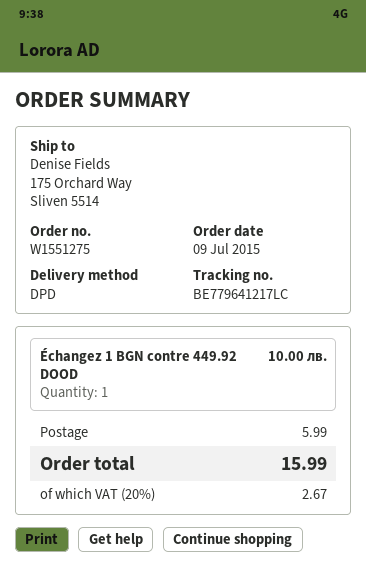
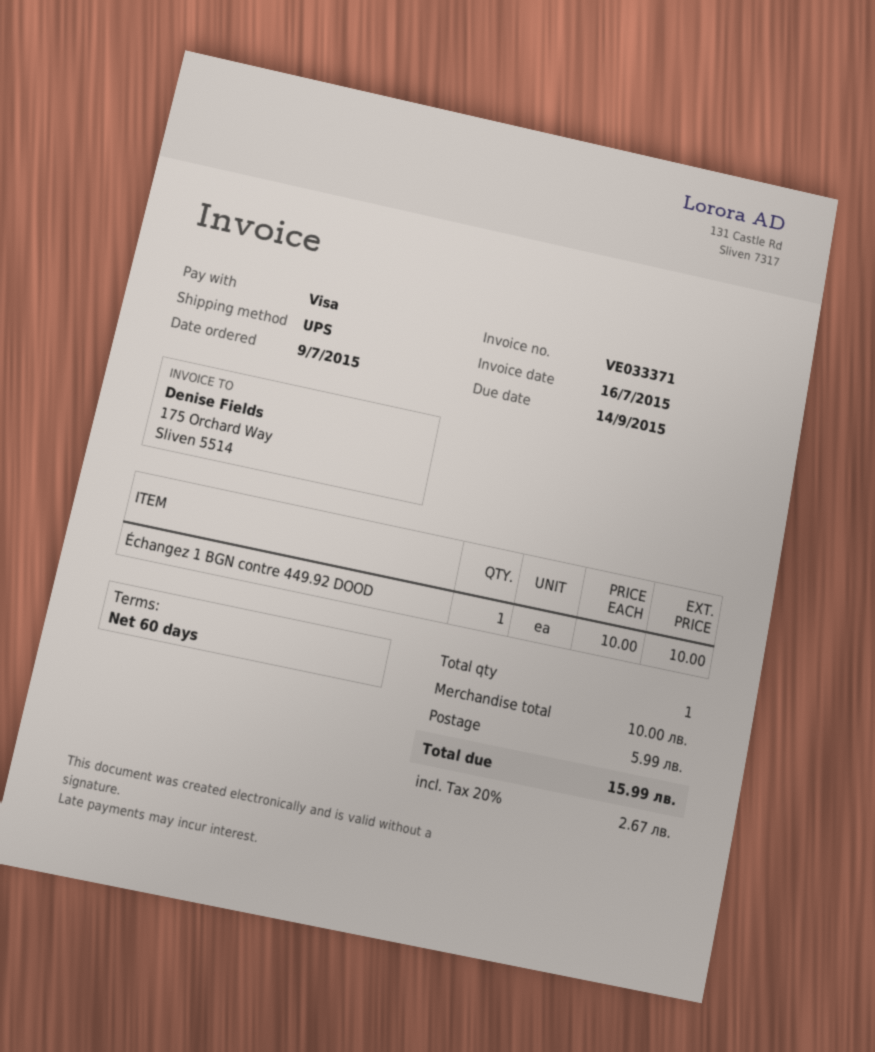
shipping method: DPD -> UPS

